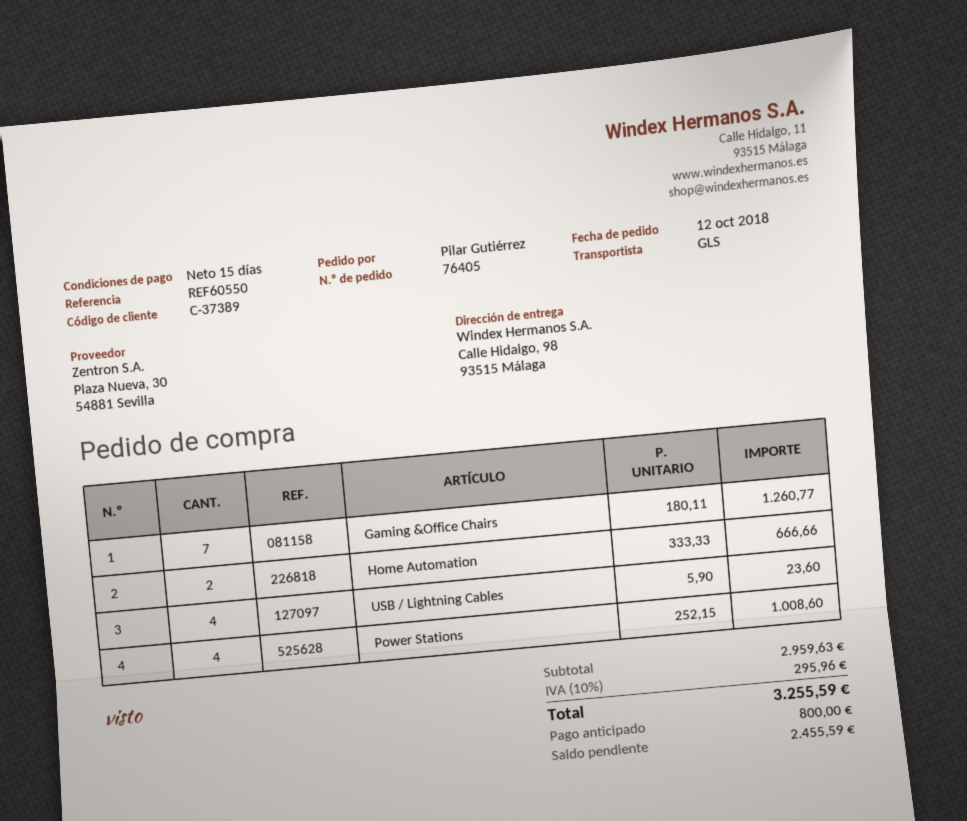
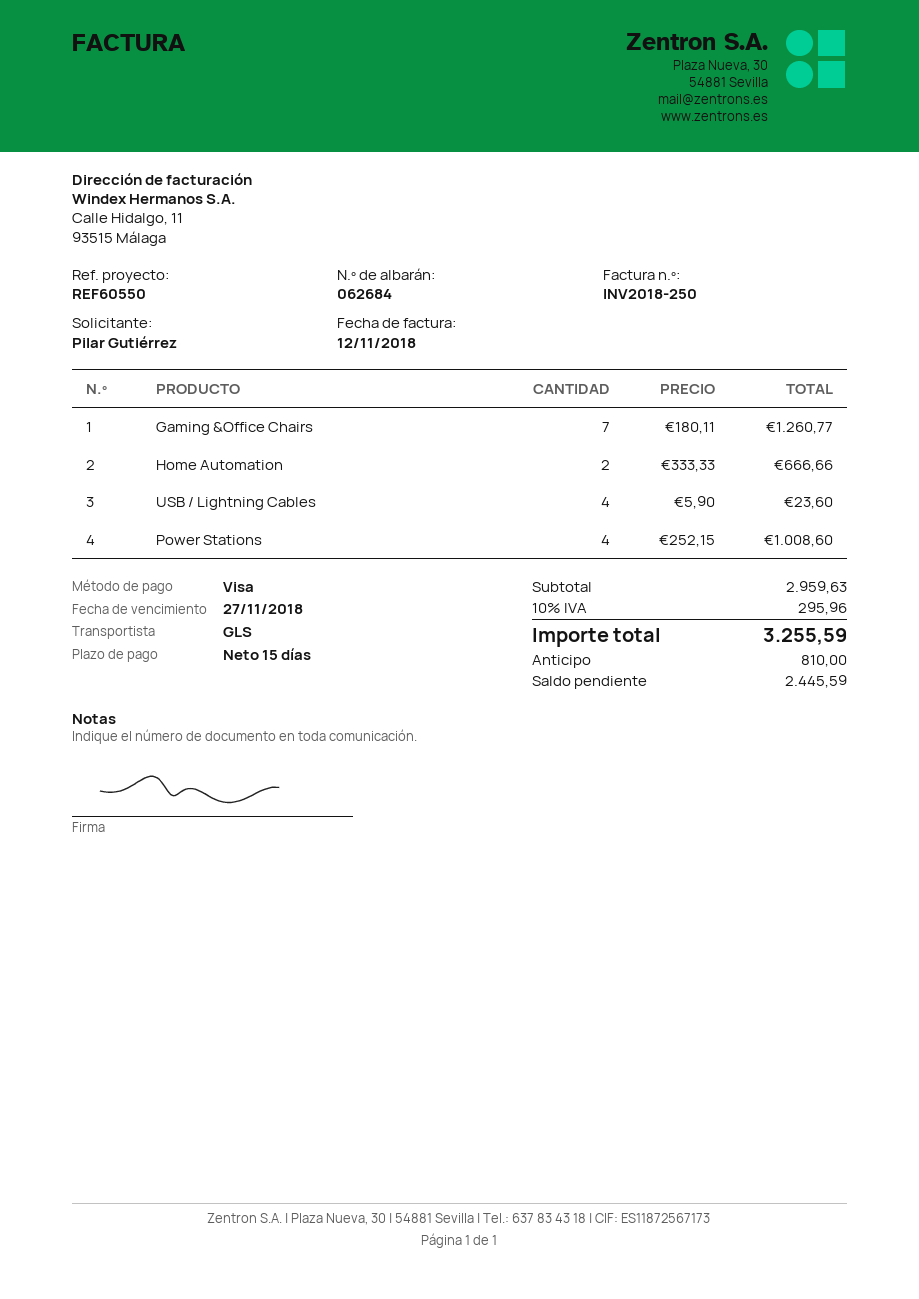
deposit: 800.00 -> 810.00
balance: 2455.59 -> 2445.59

